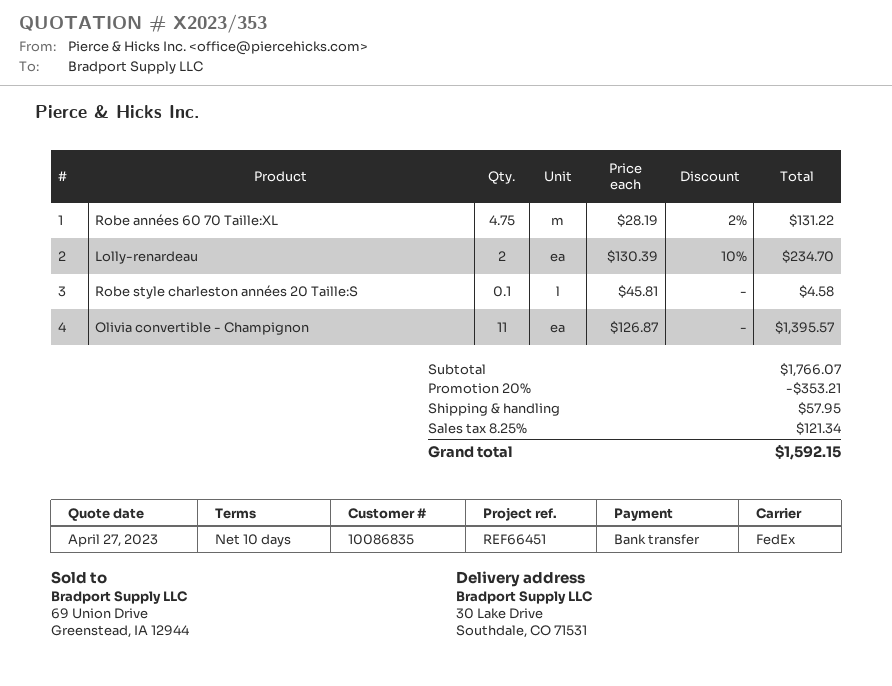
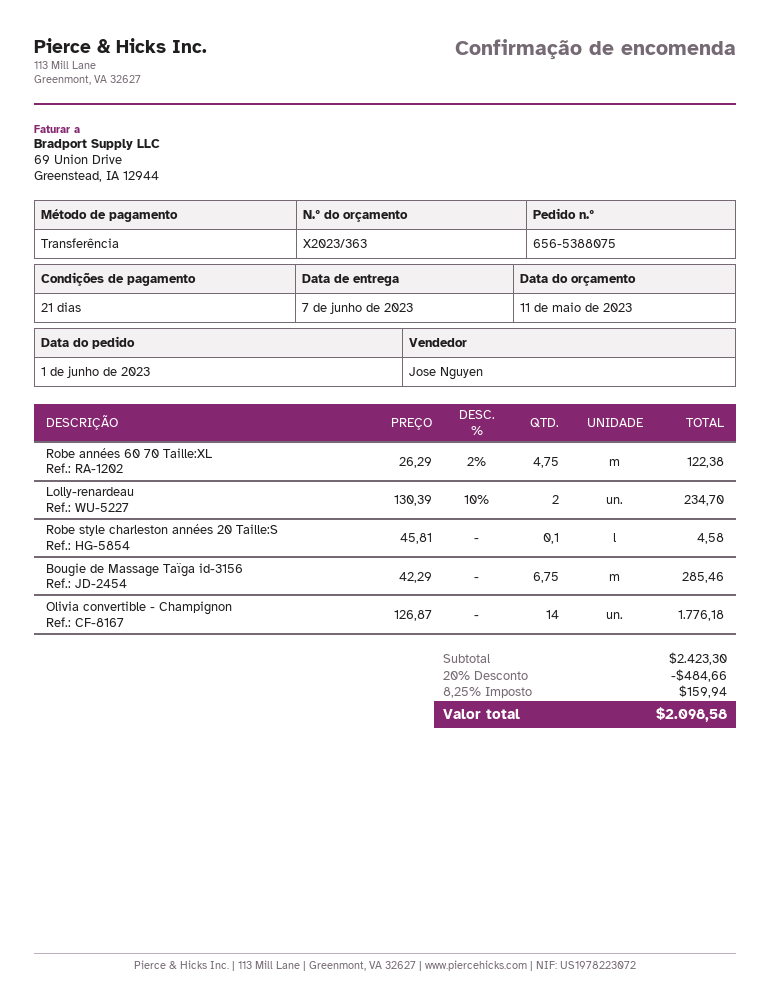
quote number: X2023/353 -> X2023/363
quote date: 2023-04-27 -> 2023-05-11
payment terms: 10 days -> 21 days
Robe années 60 70 Taille:XL: 4.75 x 28.19 - 2% = 131.22 -> 4.75 x 26.29 - 2% = 122.38
Olivia convertible - Champignon: 11 x 126.87 = 1395.57 -> 14 x 126.87 = 1776.18
Bougie de Massage Taïga id-3156: none -> 6.75 x 42.29 = 285.46
subtotal: 1766.07 -> 2423.30
discount: 20% = 353.21 -> 20% = 484.66
shipping: 57.95 -> none
tax: 8.25% = 121.34 -> 8.25% = 159.94
total: 1592.15 -> 2098.58

